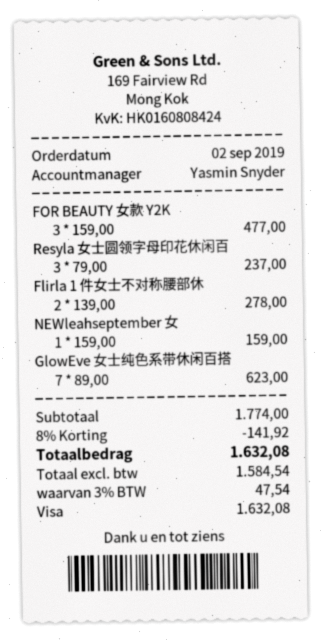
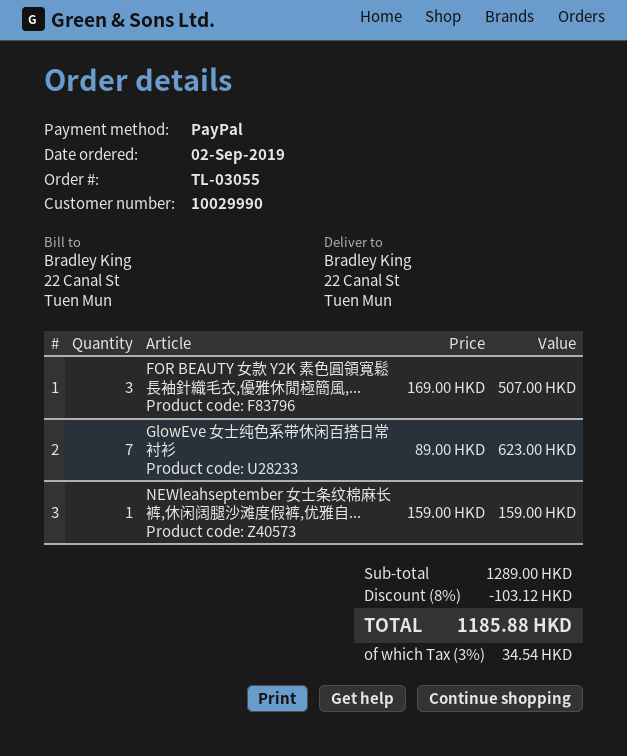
payment method: Visa -> PayPal
FOR BEAUTY 女款 Y2K: 3 x 159.00 = 477.00 -> 3 x 169.00 = 507.00
Resyla 女士圆领字母印花休闲百: 3 x 79.00 = 237.00 -> none
Flirla 1 件女士不对称腰部休: 2 x 139.00 = 278.00 -> none
subtotal: 1774.00 -> 1289.00
discount: 8% = 141.92 -> 8% = 103.12
tax: 3% = 47.54 -> 3% = 34.54
total: 1632.08 -> 1185.88

